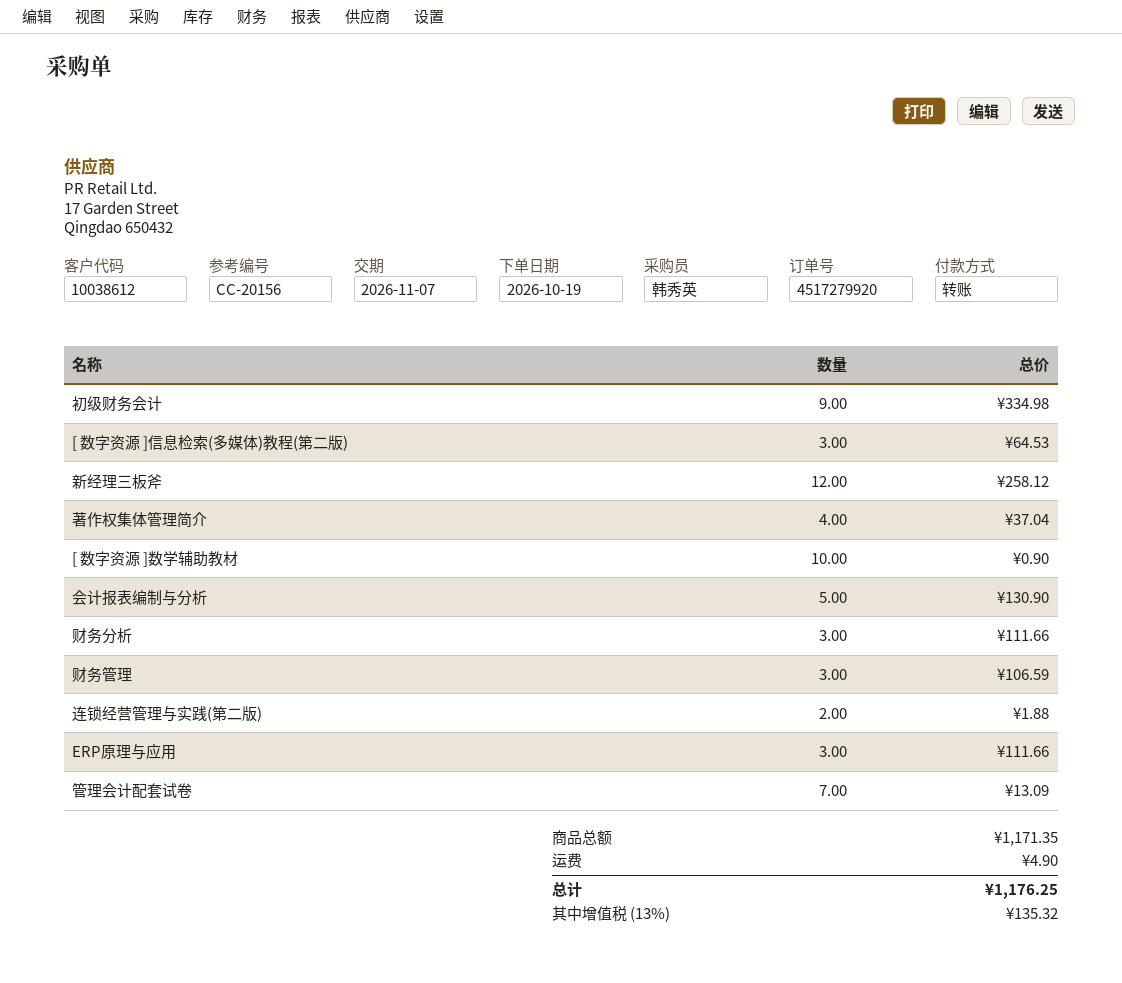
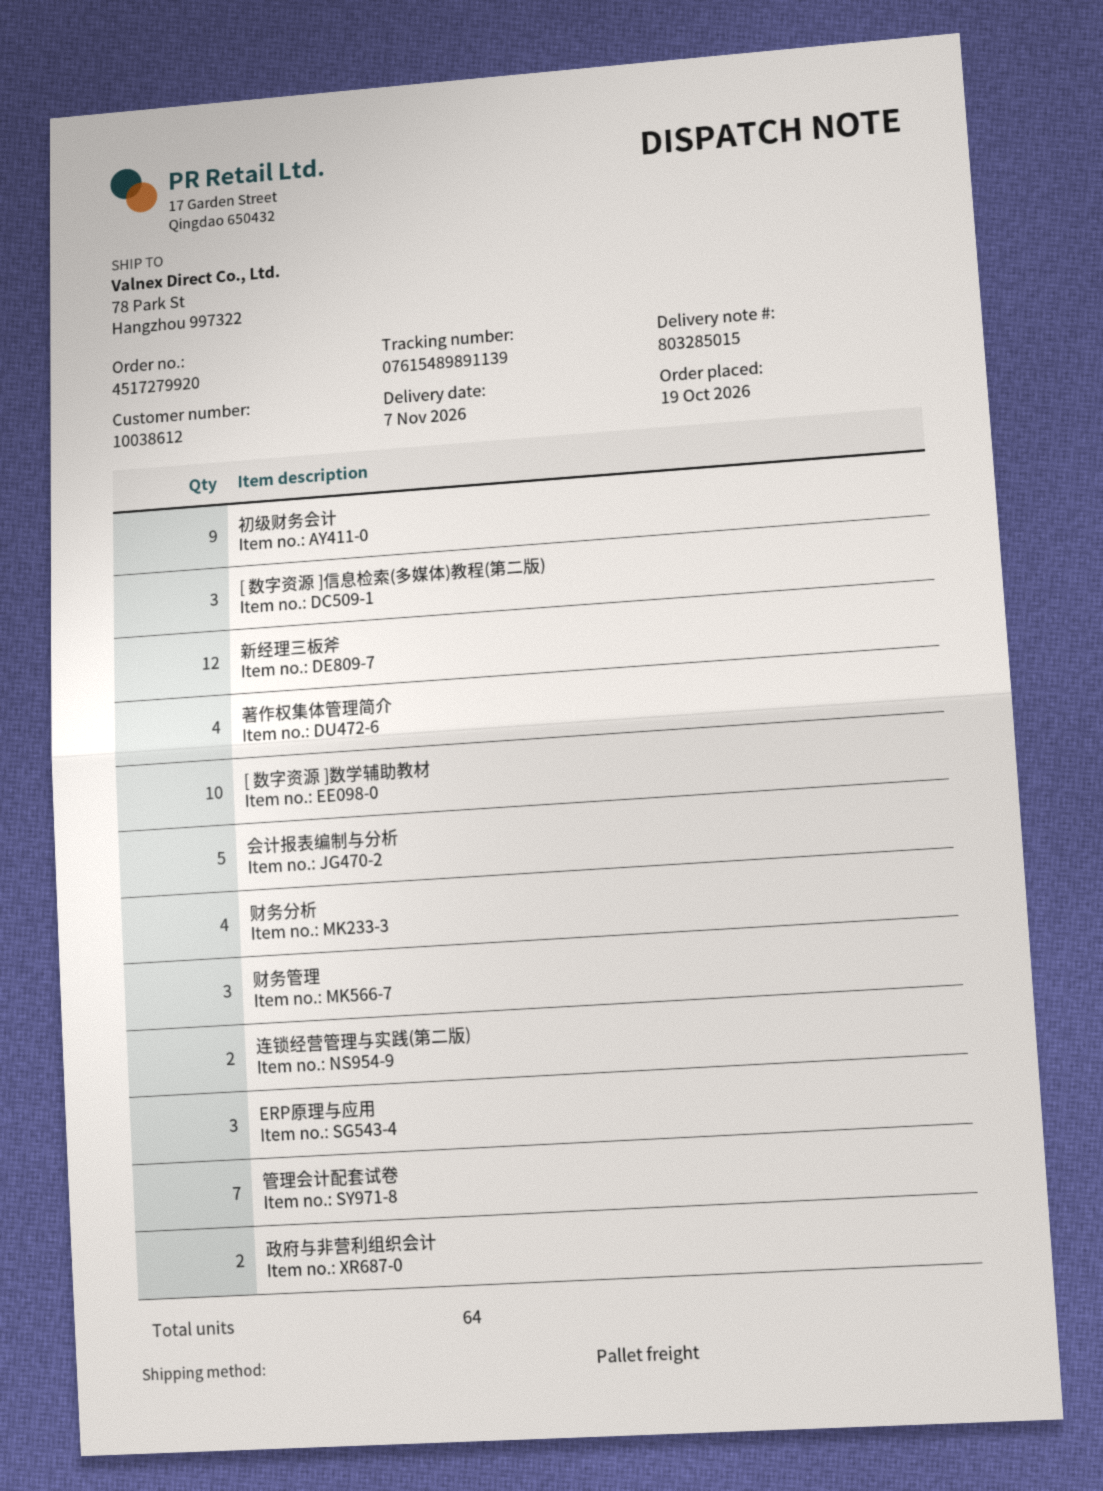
财务分析: 3 -> 4
政府与非营利组织会计: none -> 2

